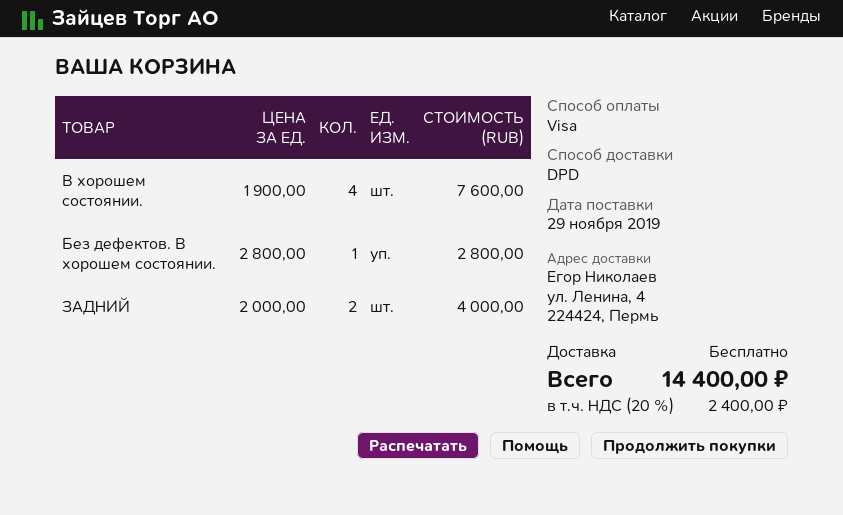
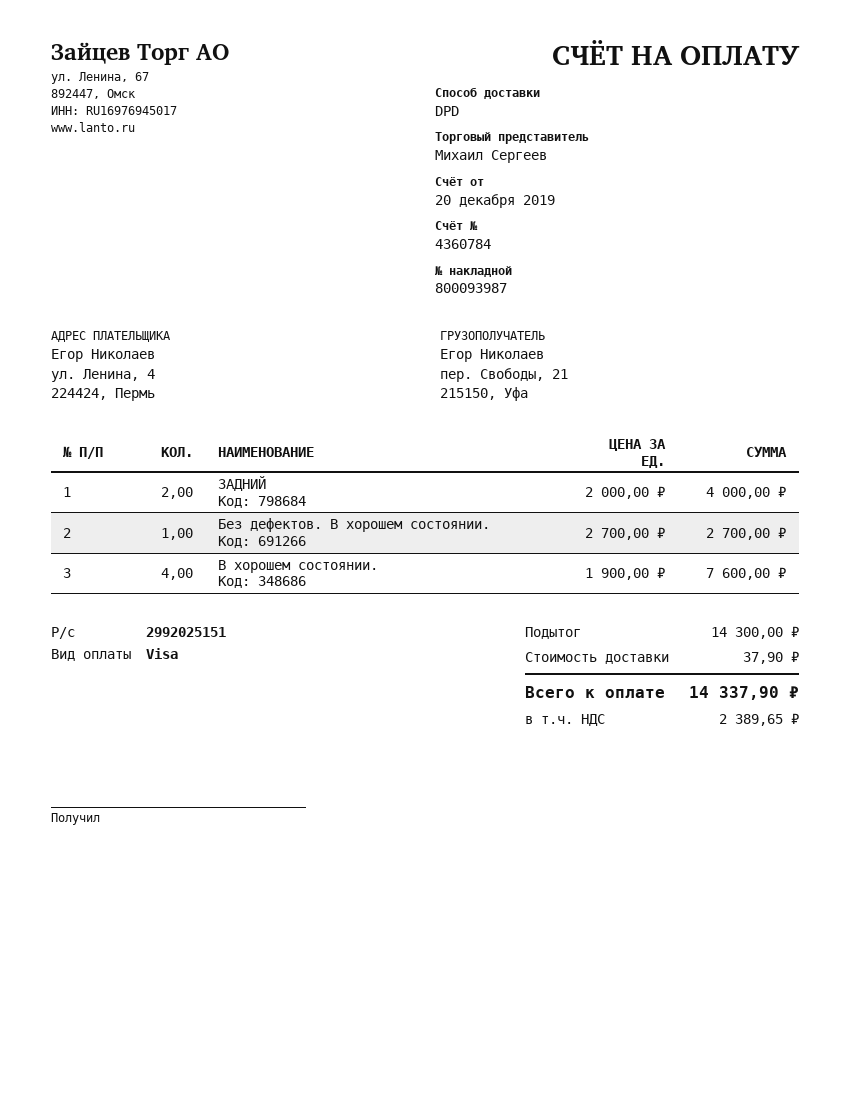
ship to: ул. Ленина, 4, 224424, Пермь -> пер. Свободы, 21, 215150, Уфа
Без дефектов. В хорошем состоянии.: 1 x 2800.00 = 2800.00 -> 1 x 2700.00 = 2700.00
shipping: 0.00 -> 37.90
tax: 2400.00 -> 2389.65
total: 14400.00 -> 14337.90

